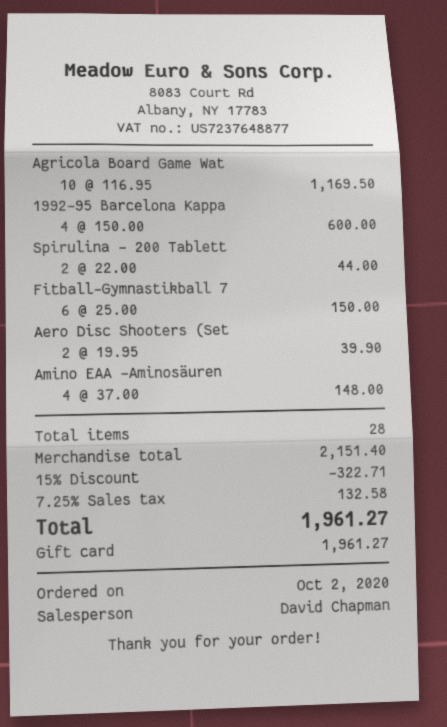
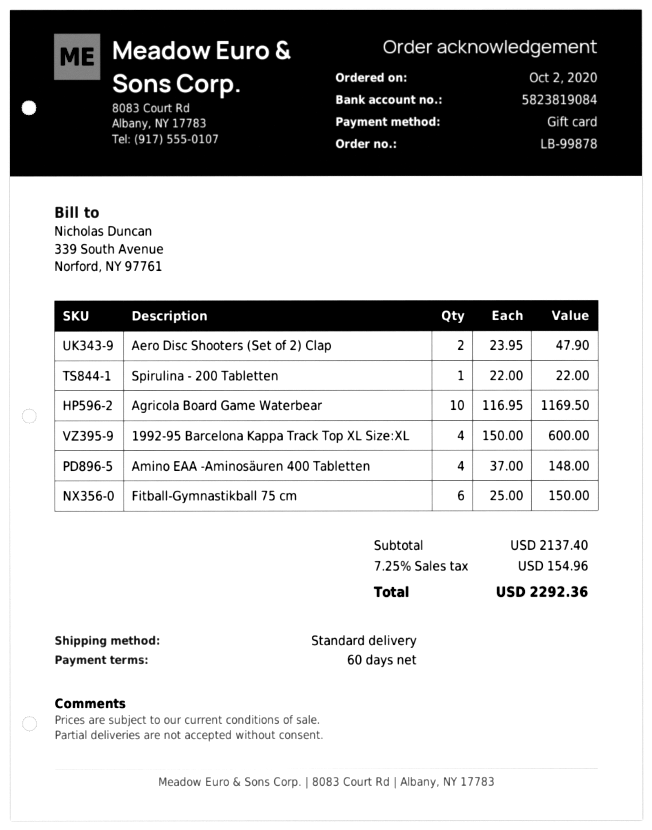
Spirulina - 200 Tablett: 2 x 22.00 = 44.00 -> 1 x 22.00 = 22.00
Aero Disc Shooters (Set: 2 x 19.95 = 39.90 -> 2 x 23.95 = 47.90
subtotal: 2151.40 -> 2137.40
discount: 15% = 322.71 -> none
tax: 7.25% = 132.58 -> 7.25% = 154.96
total: 1961.27 -> 2292.36

